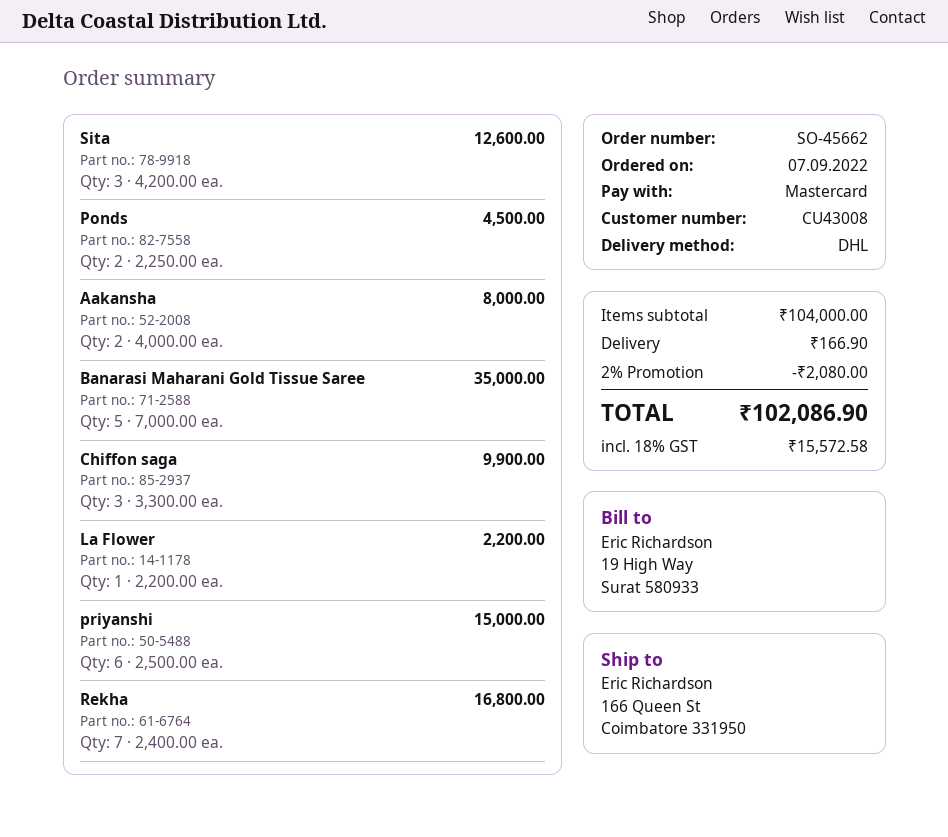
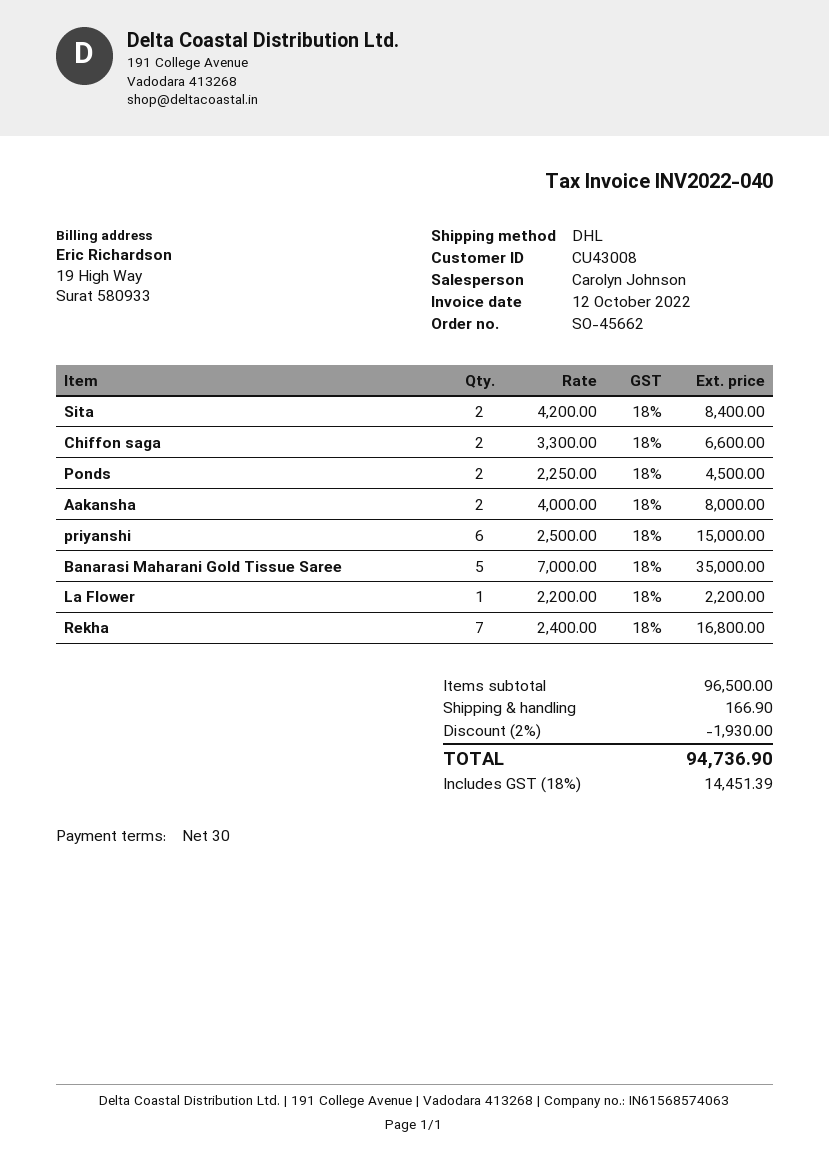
Sita: 3 x 4200.00 = 12600.00 -> 2 x 4200.00 = 8400.00
Chiffon saga: 3 x 3300.00 = 9900.00 -> 2 x 3300.00 = 6600.00
subtotal: 104000.00 -> 96500.00
discount: 2% = 2080.00 -> 2% = 1930.00
tax: 18% = 15572.58 -> 18% = 14451.39
total: 102086.90 -> 94736.90

